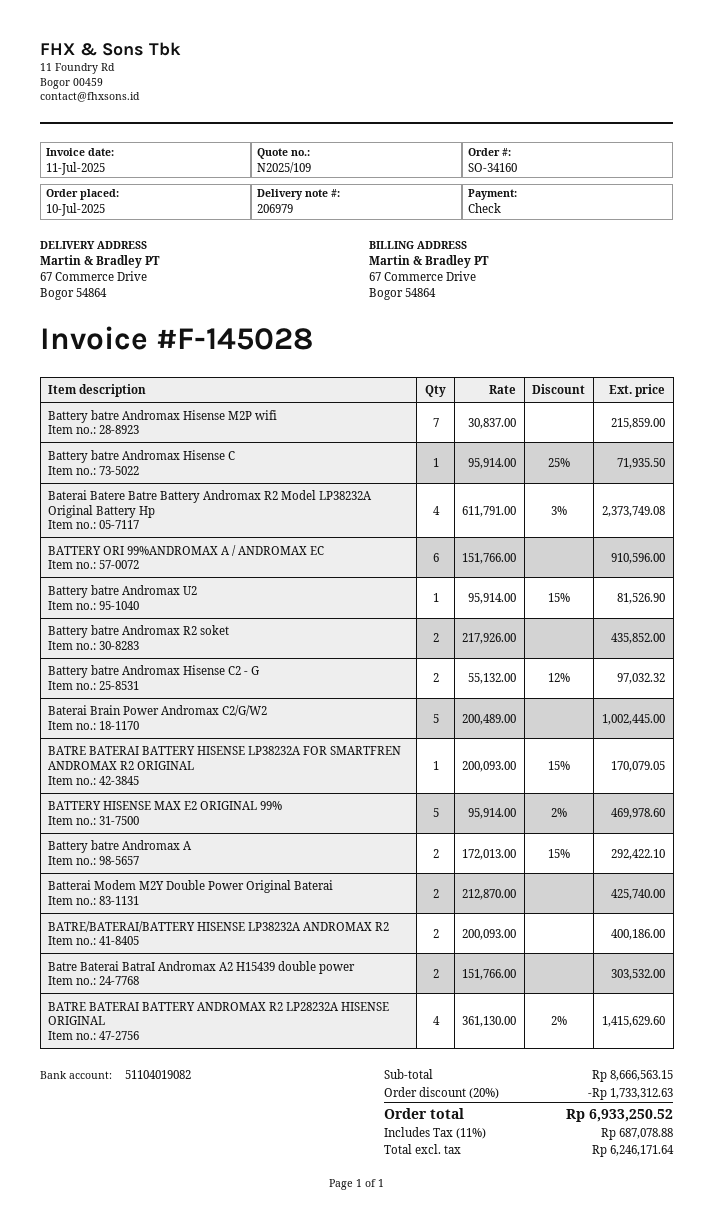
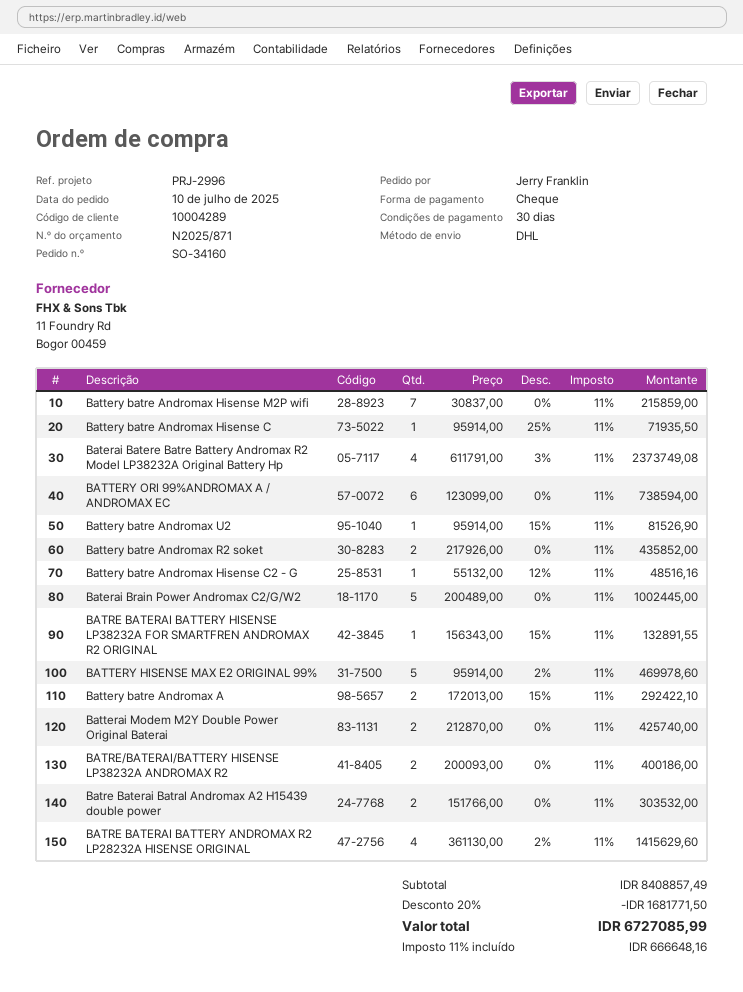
quote number: N2025/109 -> N2025/871
BATTERY ORI 99%ANDROMAX A / ANDROMAX EC: 6 x 151766.00 = 910596.00 -> 6 x 123099.00 = 738594.00
Battery batre Andromax Hisense C2 - G: 2 x 55132.00 - 12% = 97032.32 -> 1 x 55132.00 - 12% = 48516.16
BATRE BATERAI BATTERY HISENSE LP38232A FOR SMARTFREN ANDROMAX R2 ORIGINAL: 1 x 200093.00 - 15% = 170079.05 -> 1 x 156343.00 - 15% = 132891.55
subtotal: 8666563.15 -> 8408857.49
discount: 20% = 1733312.63 -> 20% = 1681771.50
tax: 11% = 687078.88 -> 11% = 666648.16
total: 6933250.52 -> 6727085.99

